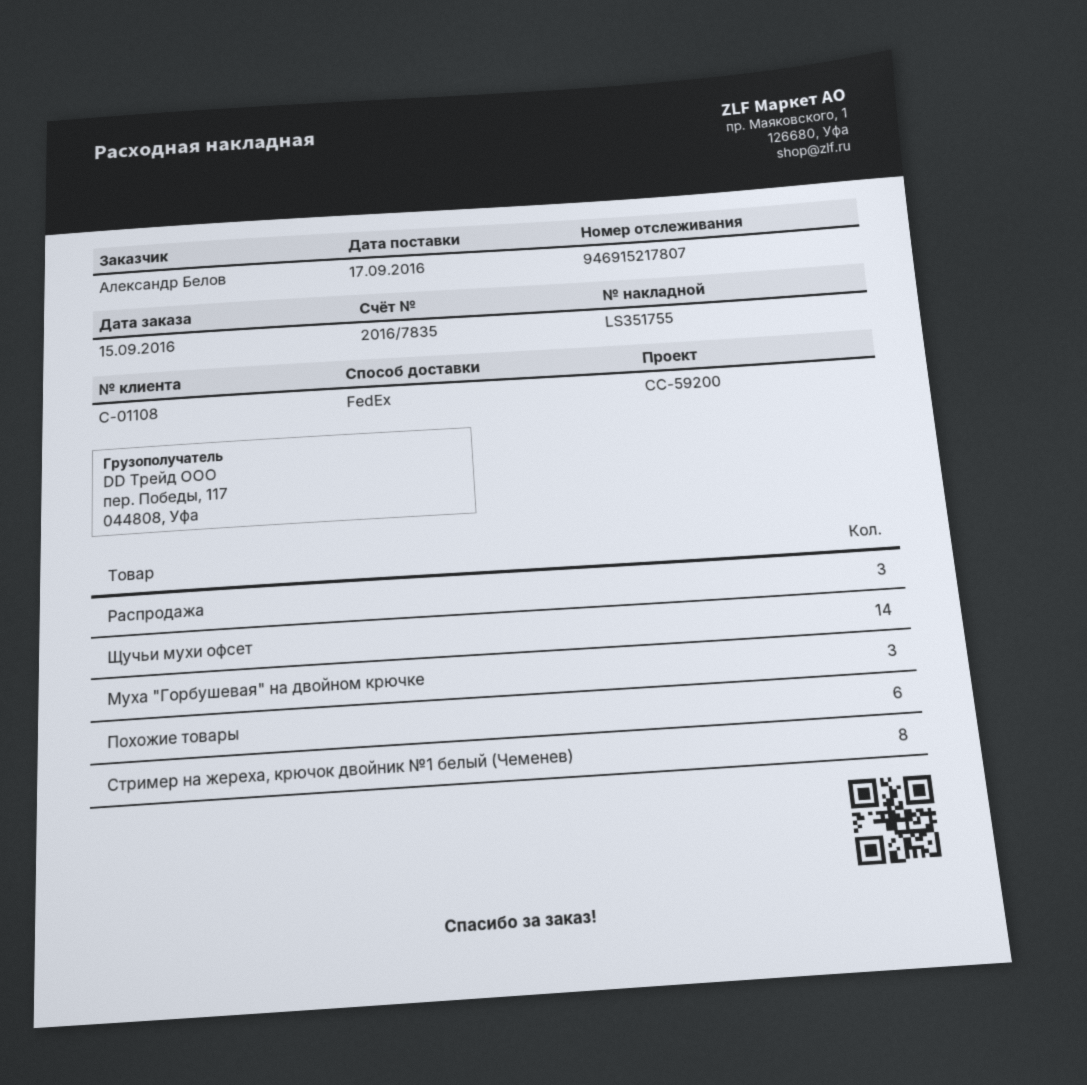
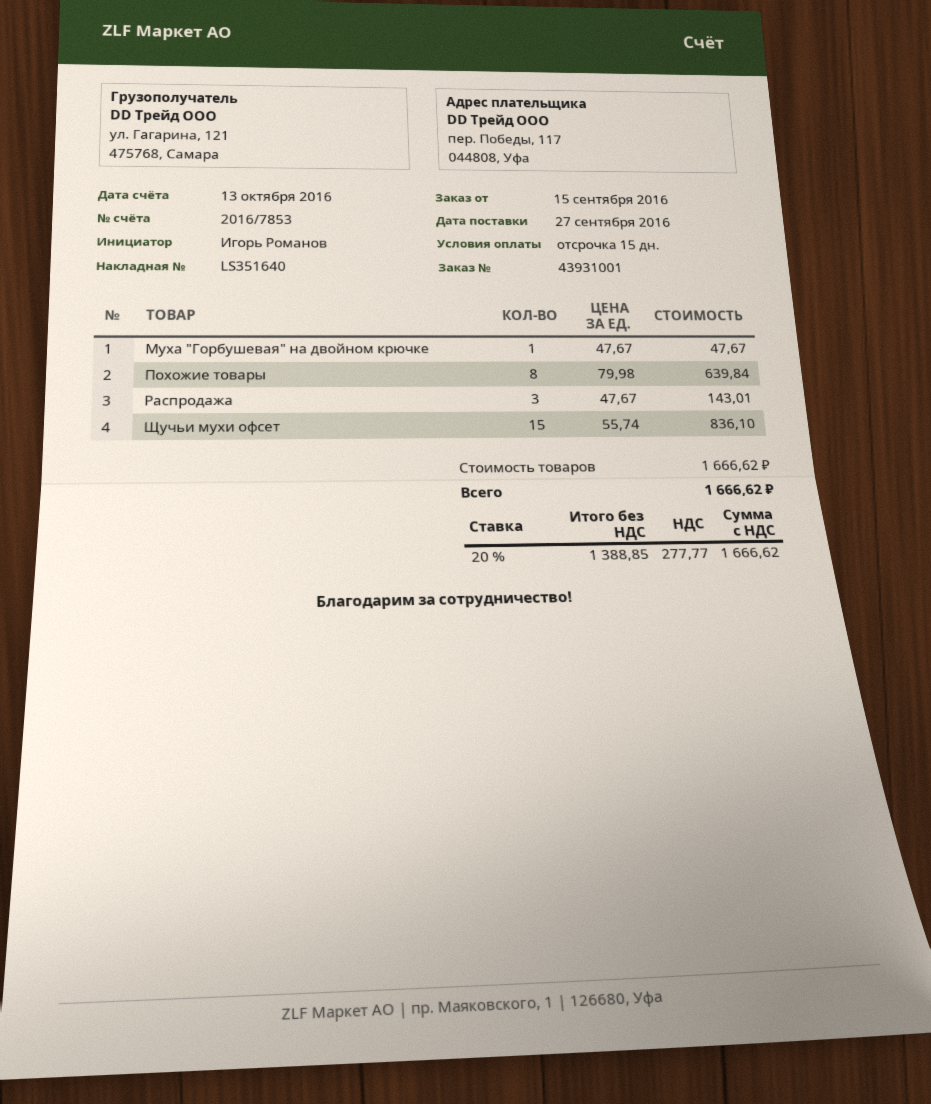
delivery note number: LS351755 -> LS351640
delivery date: 2016-09-17 -> 2016-09-27
invoice number: 2016/7835 -> 2016/7853
ordered by: Александр Белов -> Игорь Романов
ship to: пер. Победы, 117, 044808, Уфа -> ул. Гагарина, 121, 475768, Самара
Щучьи мухи офсет: 14 -> 15
Муха "Горбушевая" на двойном крючке: 3 -> 1
Похожие товары: 6 -> 8
Стример на жереха, крючок двойник №1 белый (Чеменев): 8 -> none

